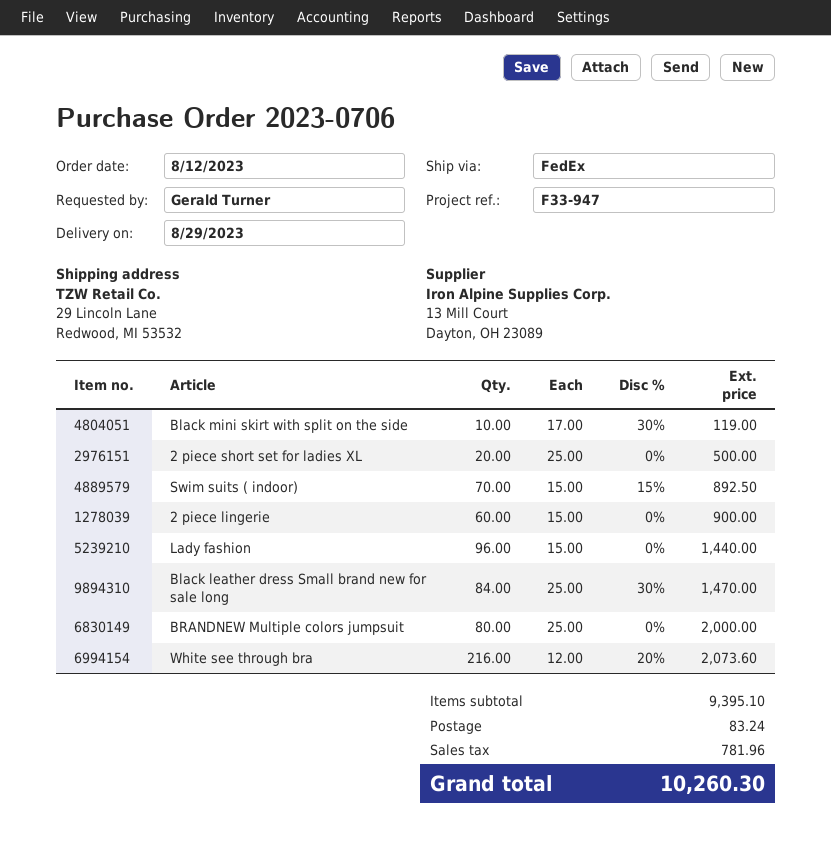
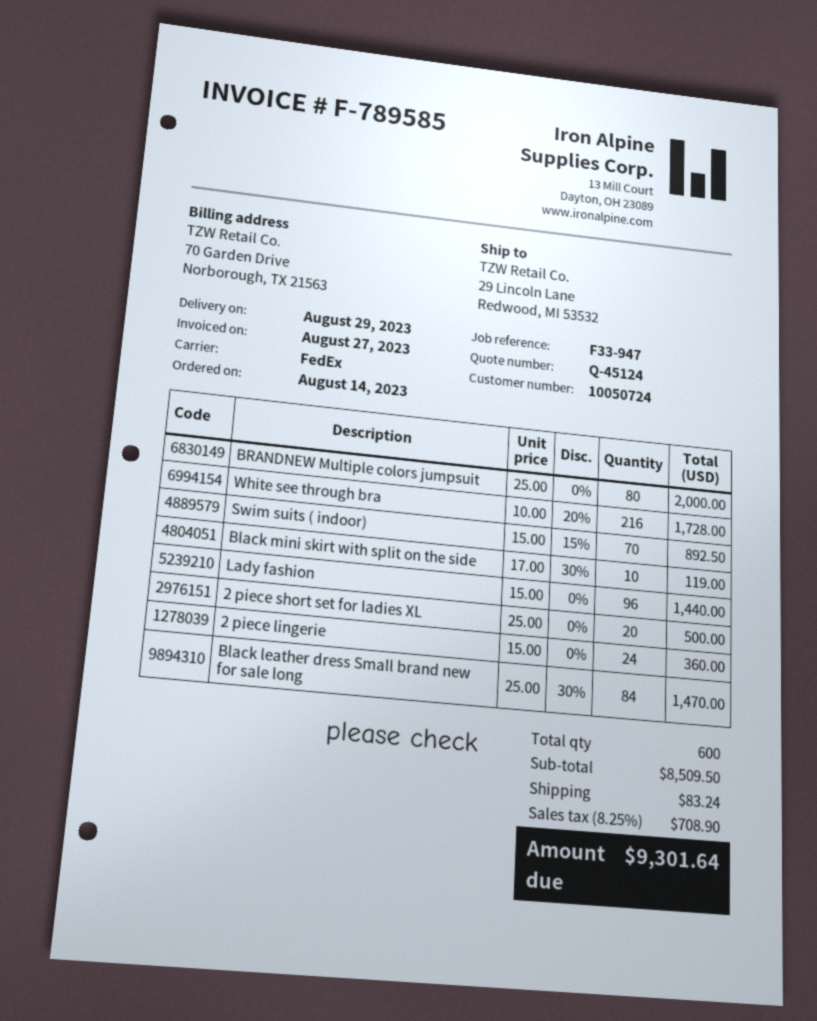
order date: 2023-08-12 -> 2023-08-14
2 piece lingerie: 60 x 15.00 = 900.00 -> 24 x 15.00 = 360.00
White see through bra: 216 x 12.00 - 20% = 2073.60 -> 216 x 10.00 - 20% = 1728.00
subtotal: 9395.10 -> 8509.50
tax: 781.96 -> 708.90
total: 10260.30 -> 9301.64

